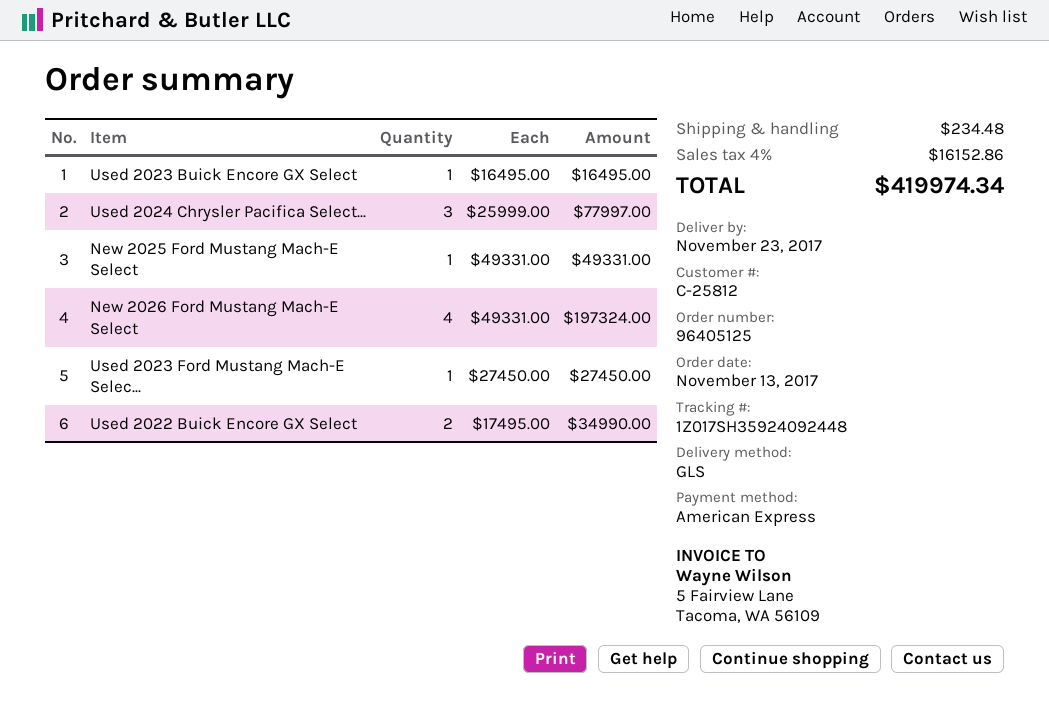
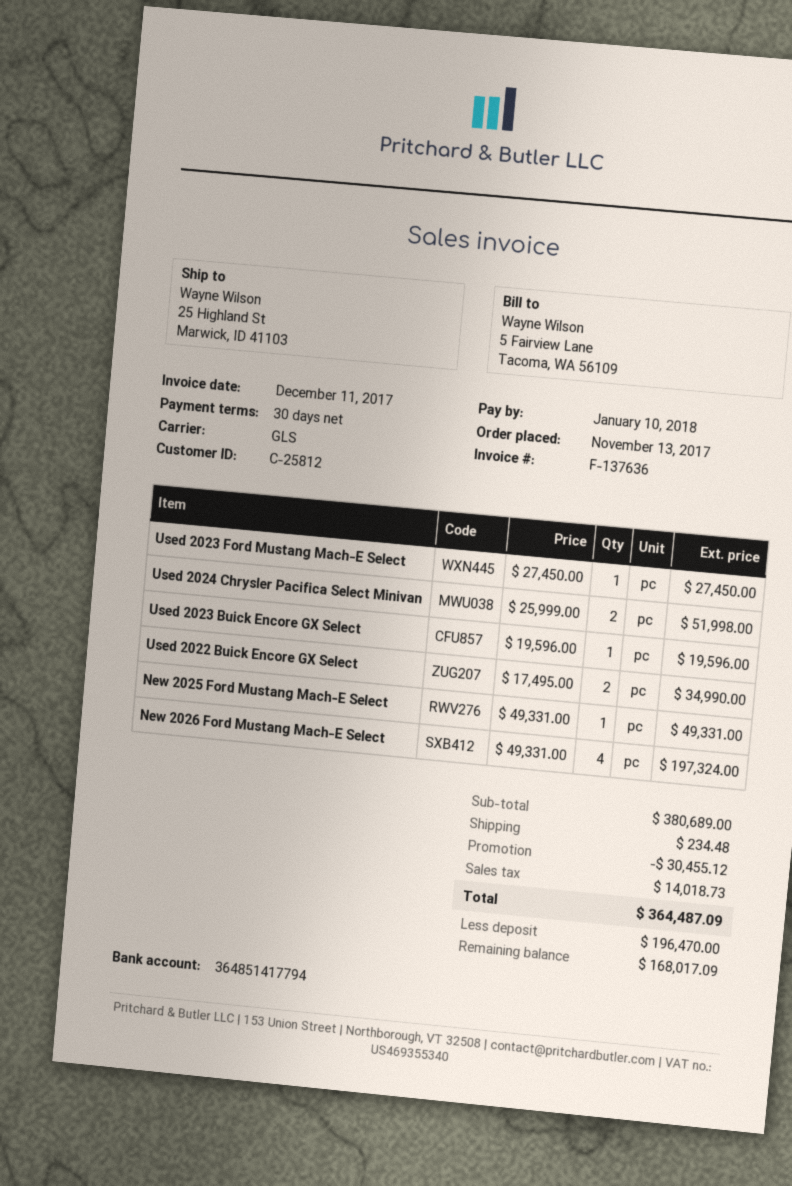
Used 2023 Buick Encore GX Select: 1 x 16495.00 = 16495.00 -> 1 x 19596.00 = 19596.00
Used 2024 Chrysler Pacifica Select...: 3 x 25999.00 = 77997.00 -> 2 x 25999.00 = 51998.00
discount: none -> 30455.12
tax: 16152.86 -> 14018.73
total: 419974.34 -> 364487.09

